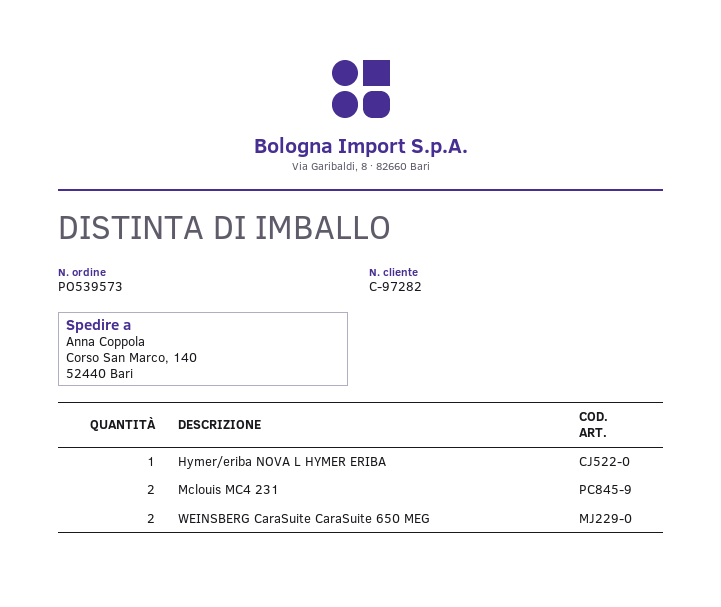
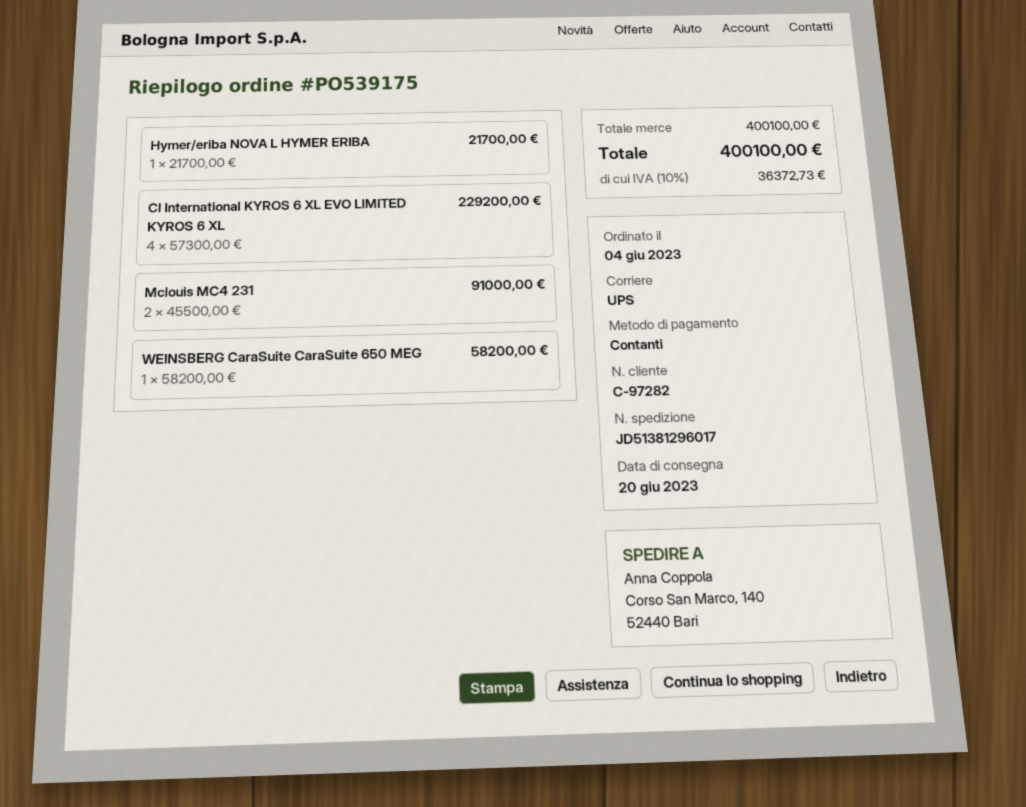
order number: PO539573 -> PO539175
WEINSBERG CaraSuite CaraSuite 650 MEG: 2 -> 1
CI International KYROS 6 XL EVO LIMITED KYROS 6 XL: none -> 4

